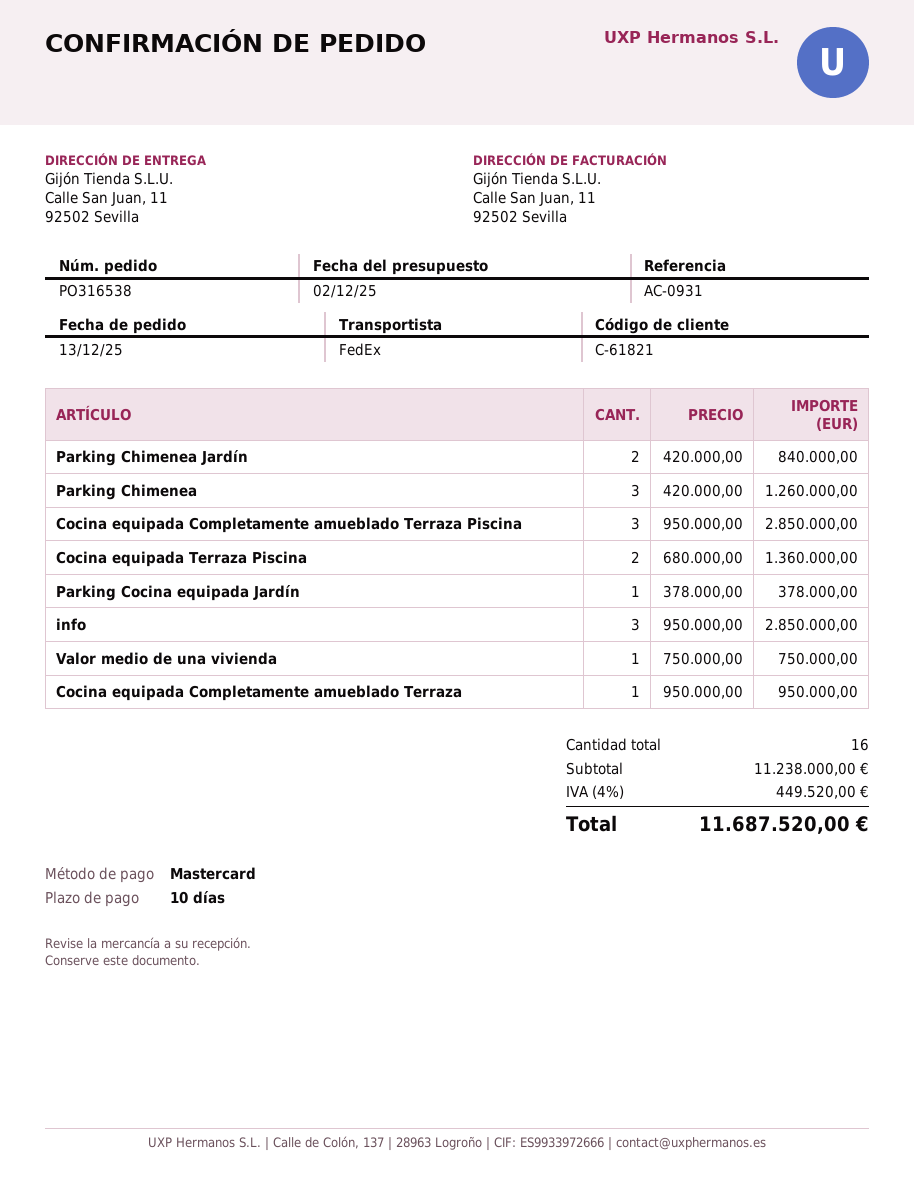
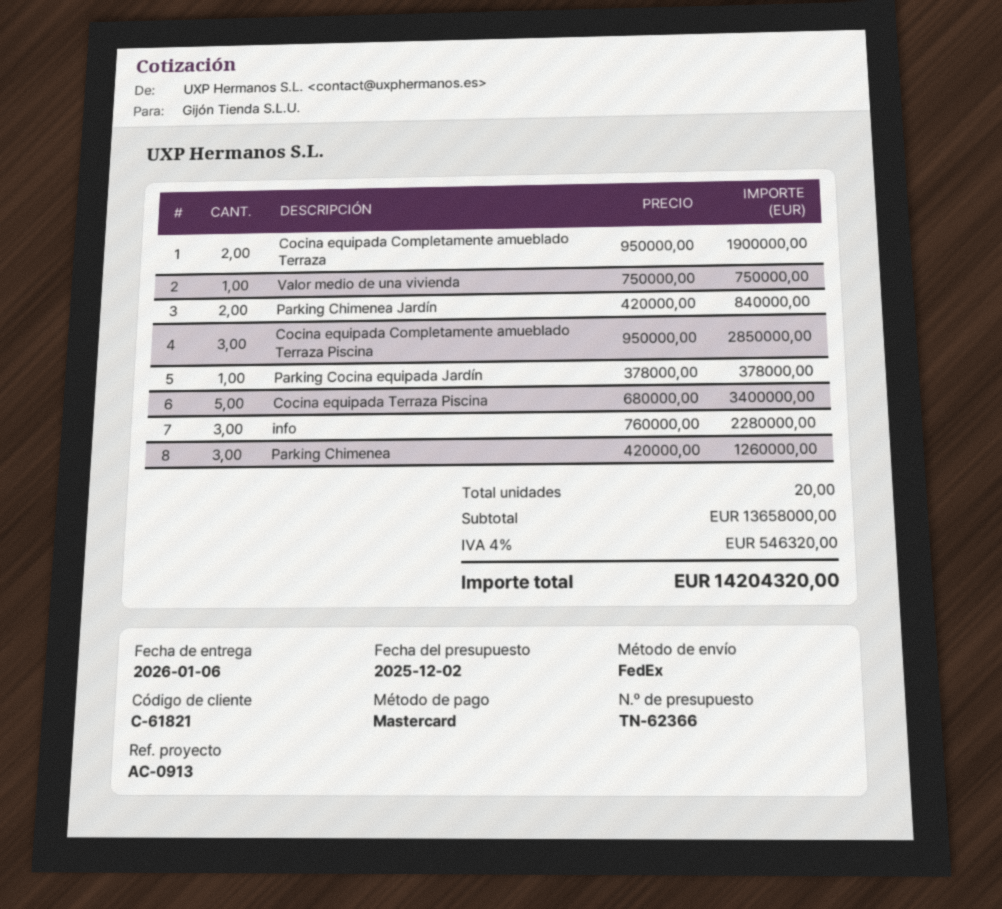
reference: AC-0931 -> AC-0913
Cocina equipada Terraza Piscina: 2 x 680000.00 = 1360000.00 -> 5 x 680000.00 = 3400000.00
info: 3 x 950000.00 = 2850000.00 -> 3 x 760000.00 = 2280000.00
Cocina equipada Completamente amueblado Terraza: 1 x 950000.00 = 950000.00 -> 2 x 950000.00 = 1900000.00
total quantity: 16 -> 20
subtotal: 11238000.00 -> 13658000.00
tax: 4% = 449520.00 -> 4% = 546320.00
total: 11687520.00 -> 14204320.00

